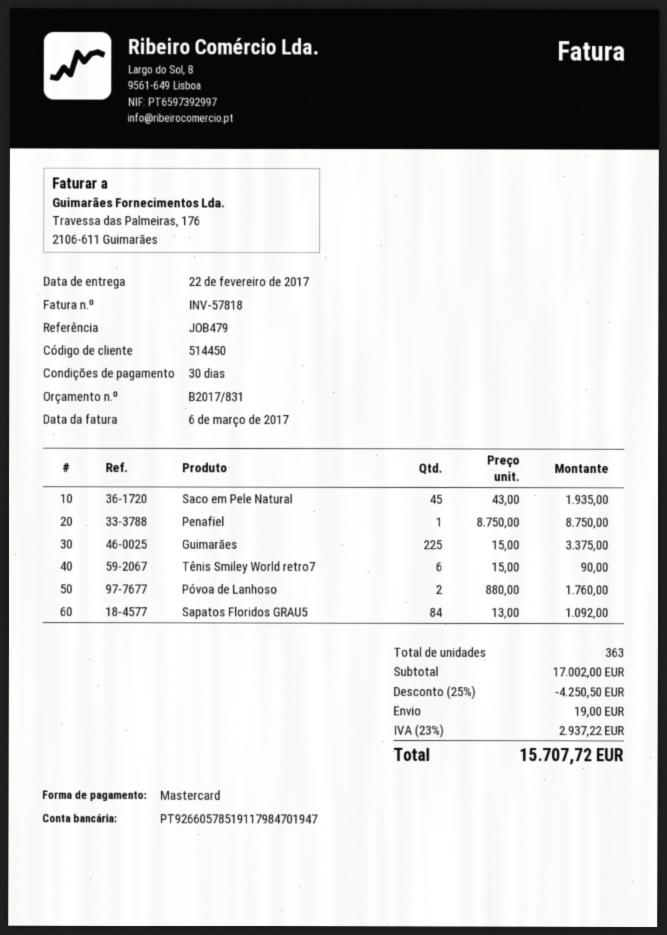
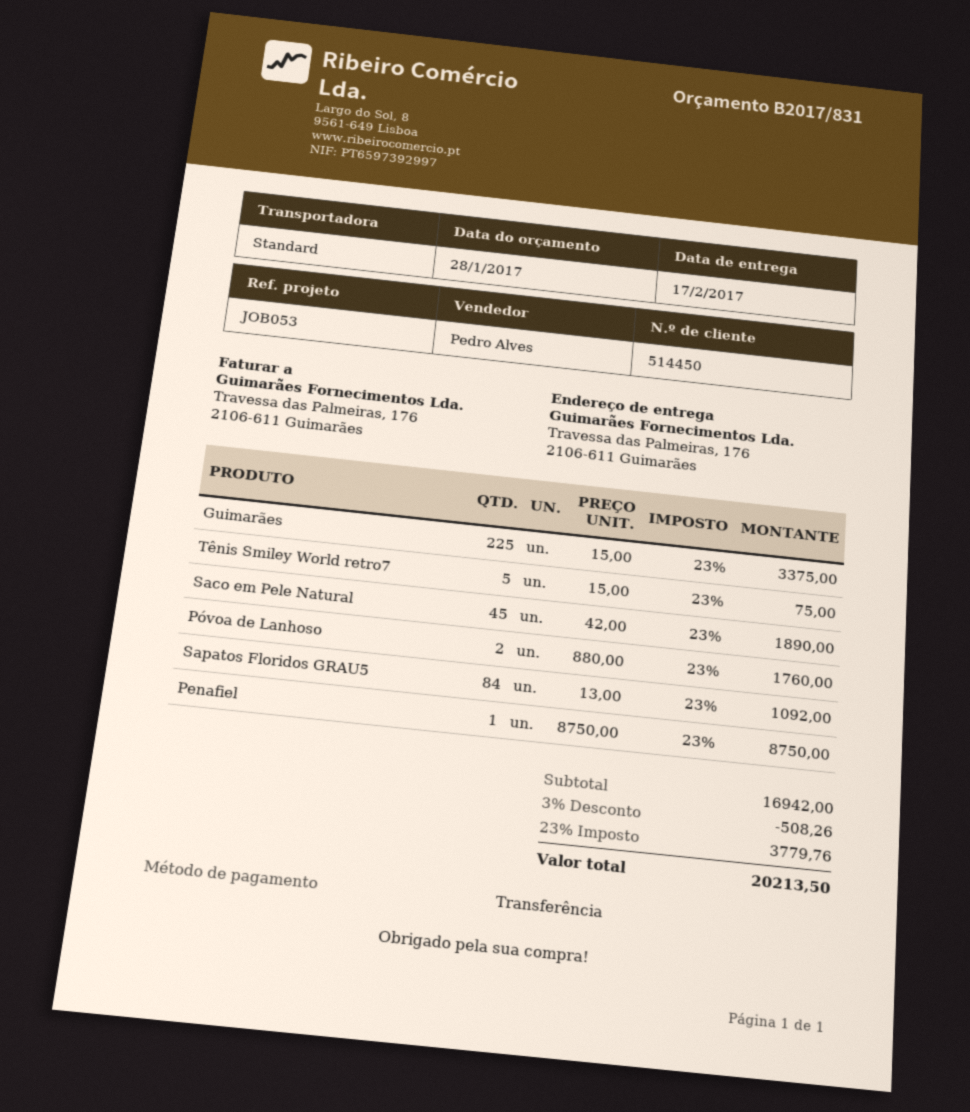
delivery date: 2017-02-22 -> 2017-02-17
reference: JOB479 -> JOB053
payment method: Mastercard -> bank transfer
Saco em Pele Natural: 45 x 43.00 = 1935.00 -> 45 x 42.00 = 1890.00
Tênis Smiley World retro7: 6 x 15.00 = 90.00 -> 5 x 15.00 = 75.00
subtotal: 17002.00 -> 16942.00
discount: 25% = 4250.50 -> 3% = 508.26
shipping: 19.00 -> none
tax: 23% = 2937.22 -> 23% = 3779.76
total: 15707.72 -> 20213.50

